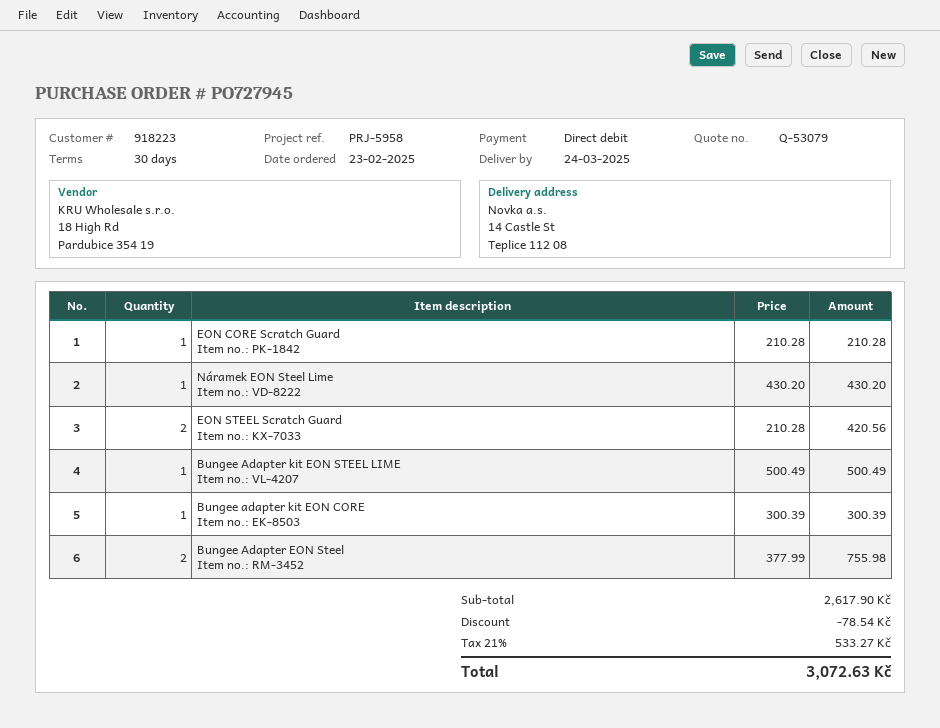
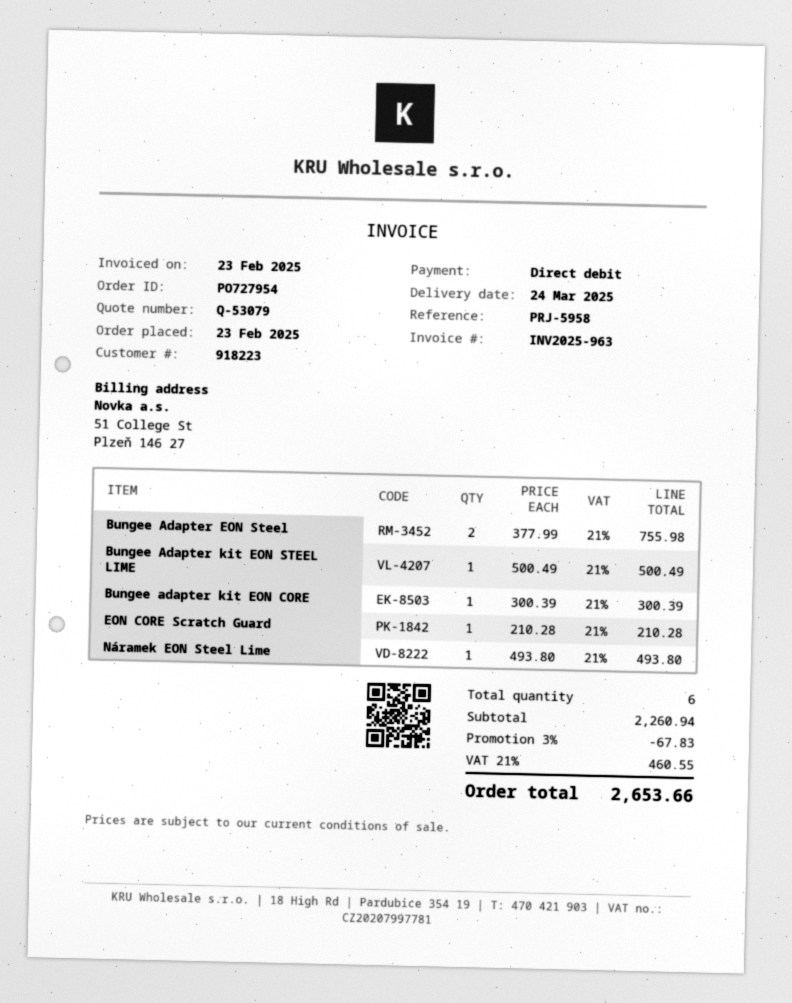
order number: PO727945 -> PO727954
Náramek EON Steel Lime: 1 x 430.20 = 430.20 -> 1 x 493.80 = 493.80
EON STEEL Scratch Guard: 2 x 210.28 = 420.56 -> none
subtotal: 2617.90 -> 2260.94
discount: 78.54 -> 67.83
tax: 21% = 533.27 -> 21% = 460.55
total: 3072.63 -> 2653.66

